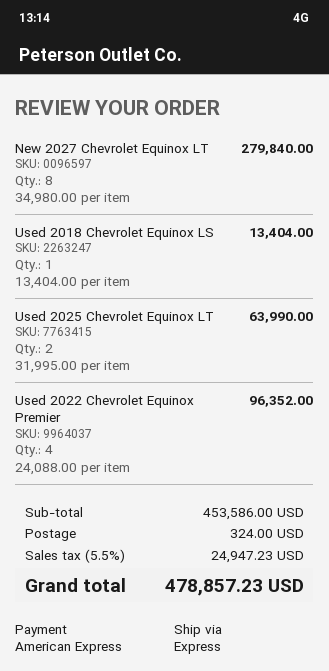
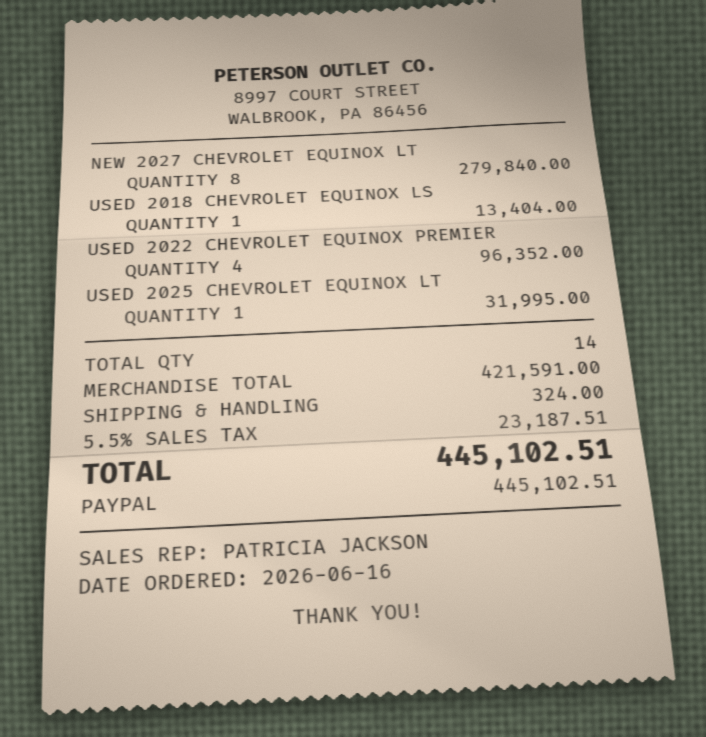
payment method: American Express -> PayPal
Used 2025 Chevrolet Equinox LT: 2 for 63990.00 -> 1 for 31995.00
subtotal: 453586.00 -> 421591.00
tax: 5.5% = 24947.23 -> 5.5% = 23187.51
total: 478857.23 -> 445102.51

